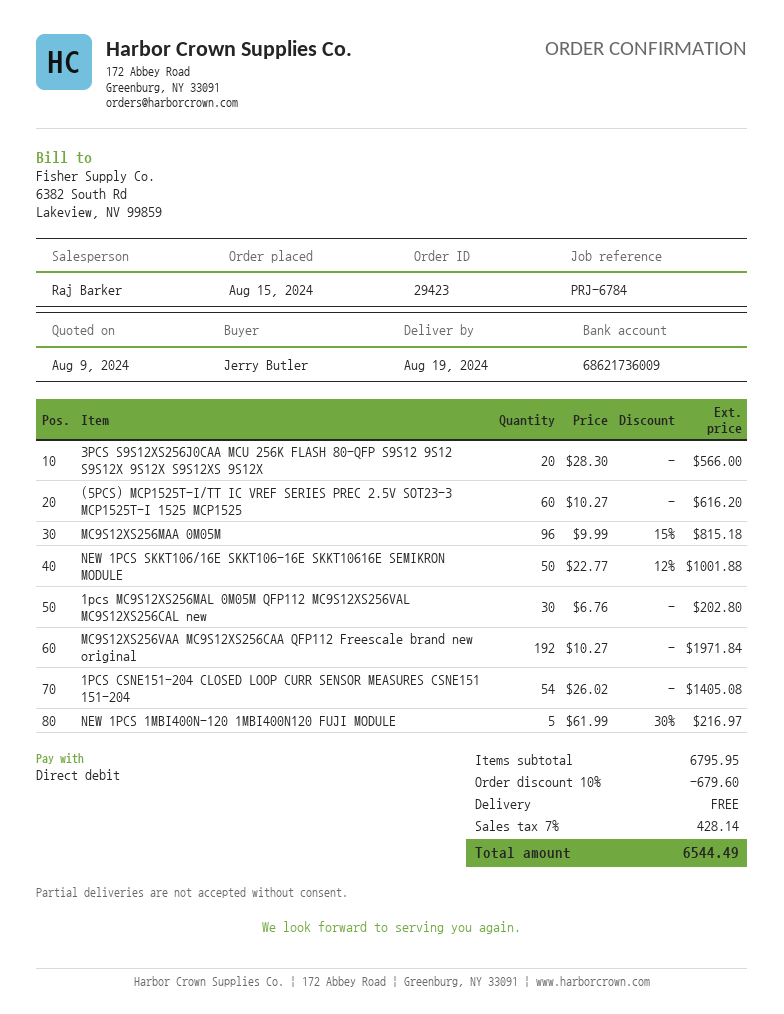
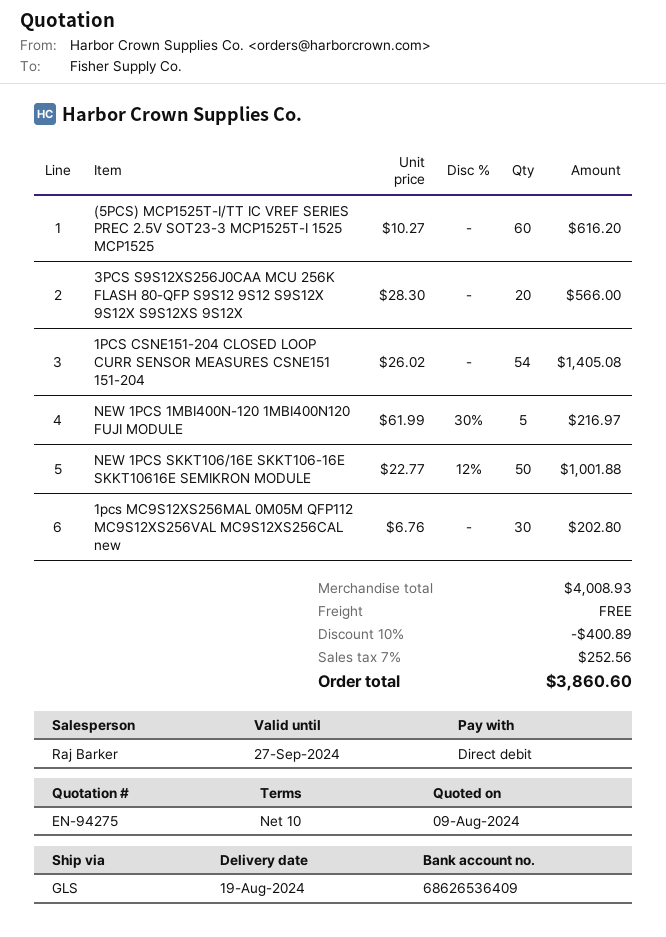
bank account: 68621736009 -> 68626536409
MC9S12XS256MAA 0M05M: 96 x 9.99 - 15% = 815.18 -> none
MC9S12XS256VAA MC9S12XS256CAA QFP112 Freescale brand new original: 192 x 10.27 = 1971.84 -> none
subtotal: 6795.95 -> 4008.93
discount: 10% = 679.60 -> 10% = 400.89
tax: 7% = 428.14 -> 7% = 252.56
total: 6544.49 -> 3860.60

